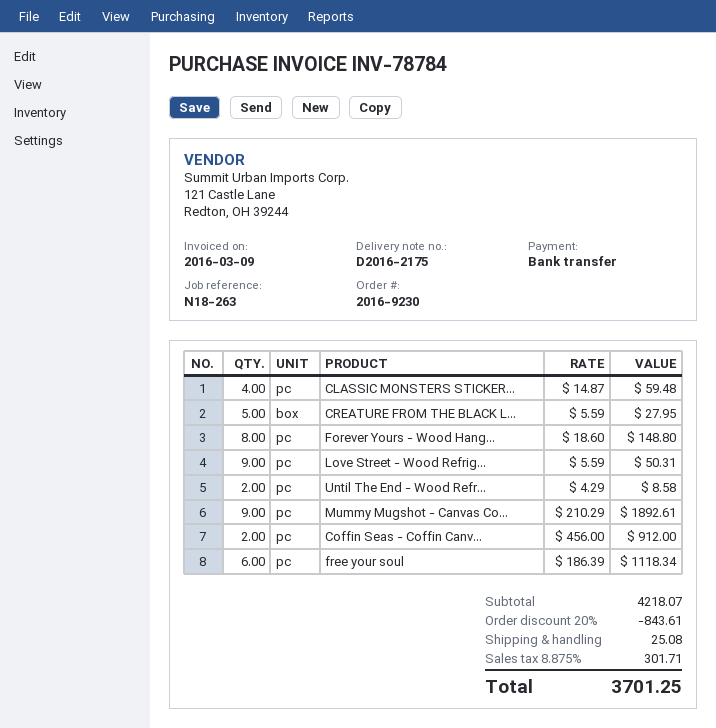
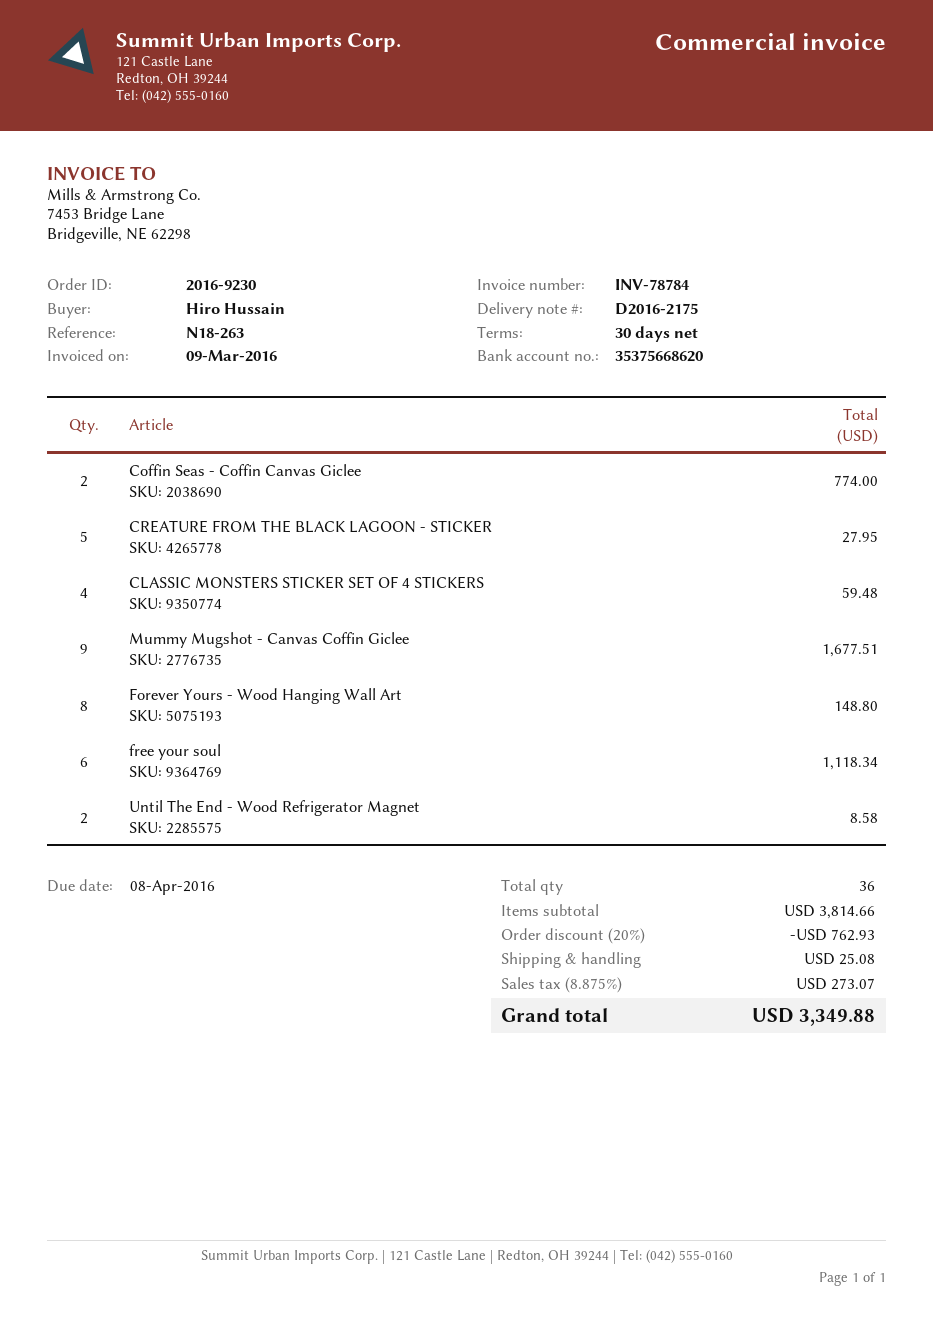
Love Street - Wood Refrig...: 9 for 50.31 -> none
Mummy Mugshot - Canvas Co...: 9 for 1892.61 -> 9 for 1677.51
Coffin Seas - Coffin Canv...: 2 for 912.00 -> 2 for 774.00
subtotal: 4218.07 -> 3814.66
discount: 20% = 843.61 -> 20% = 762.93
tax: 8.875% = 301.71 -> 8.875% = 273.07
total: 3701.25 -> 3349.88

